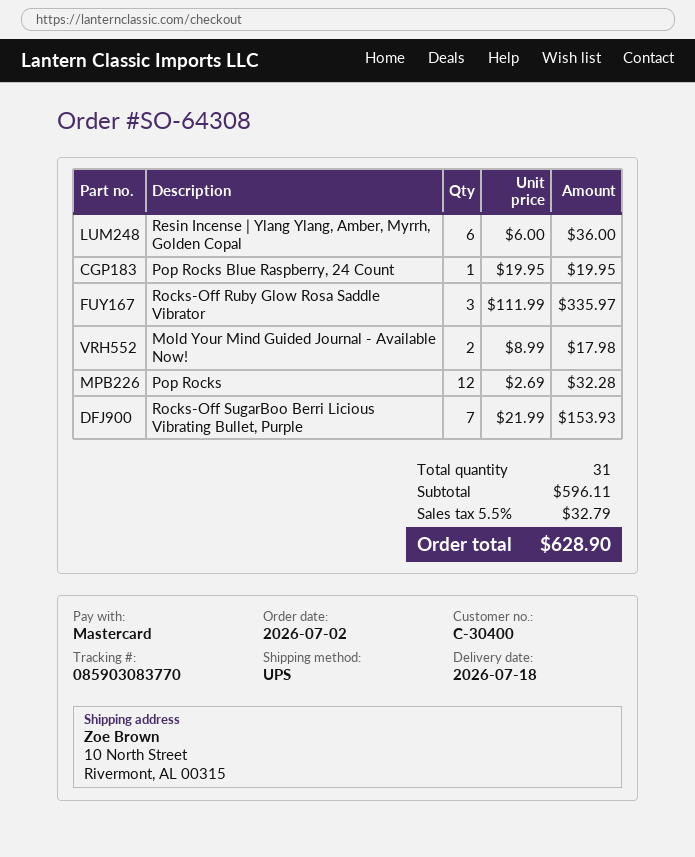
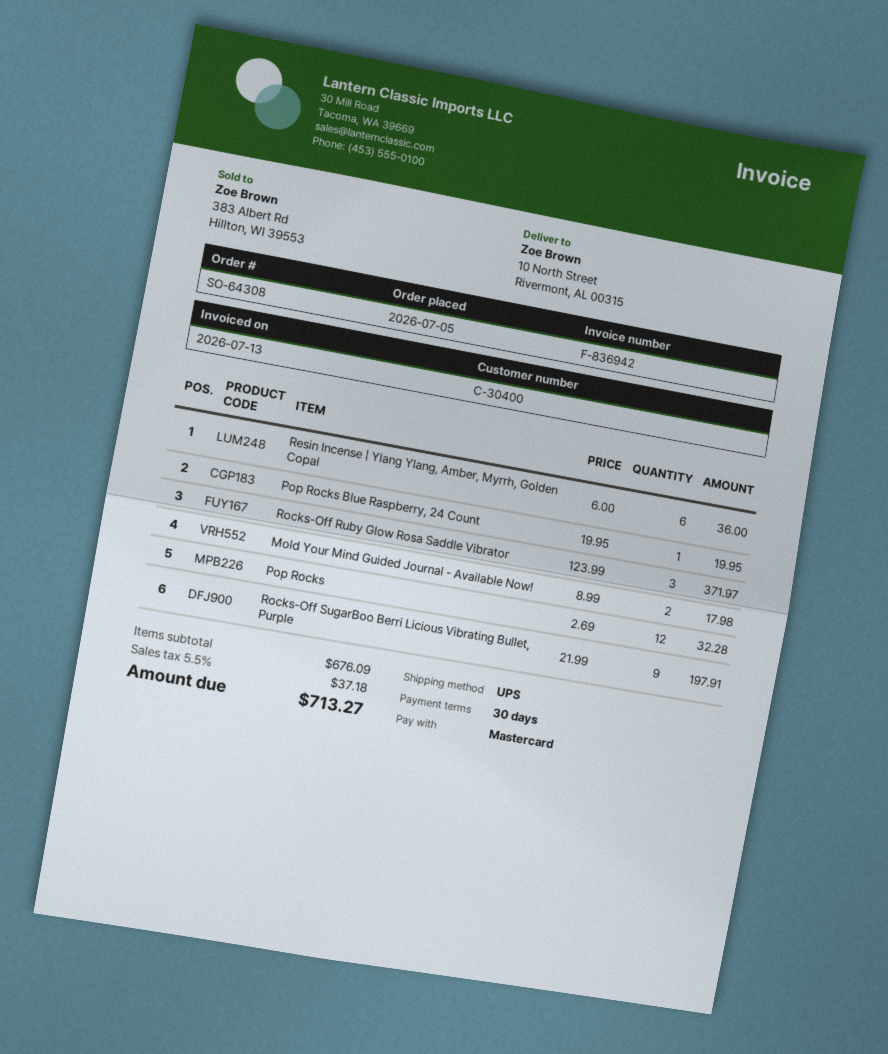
order date: 2026-07-02 -> 2026-07-05
Rocks-Off Ruby Glow Rosa Saddle Vibrator: 3 x 111.99 = 335.97 -> 3 x 123.99 = 371.97
Rocks-Off SugarBoo Berri Licious Vibrating Bullet, Purple: 7 x 21.99 = 153.93 -> 9 x 21.99 = 197.91
subtotal: 596.11 -> 676.09
tax: 5.5% = 32.79 -> 5.5% = 37.18
total: 628.90 -> 713.27

